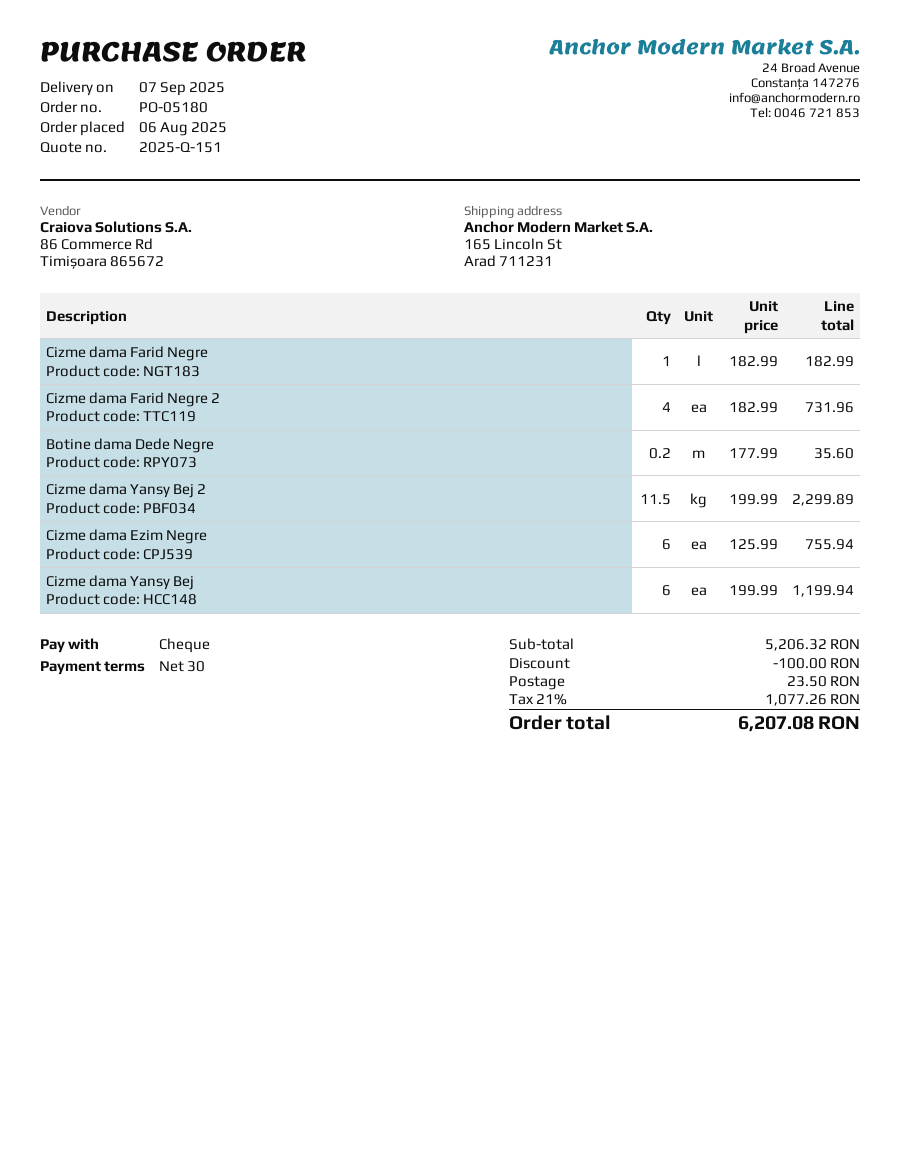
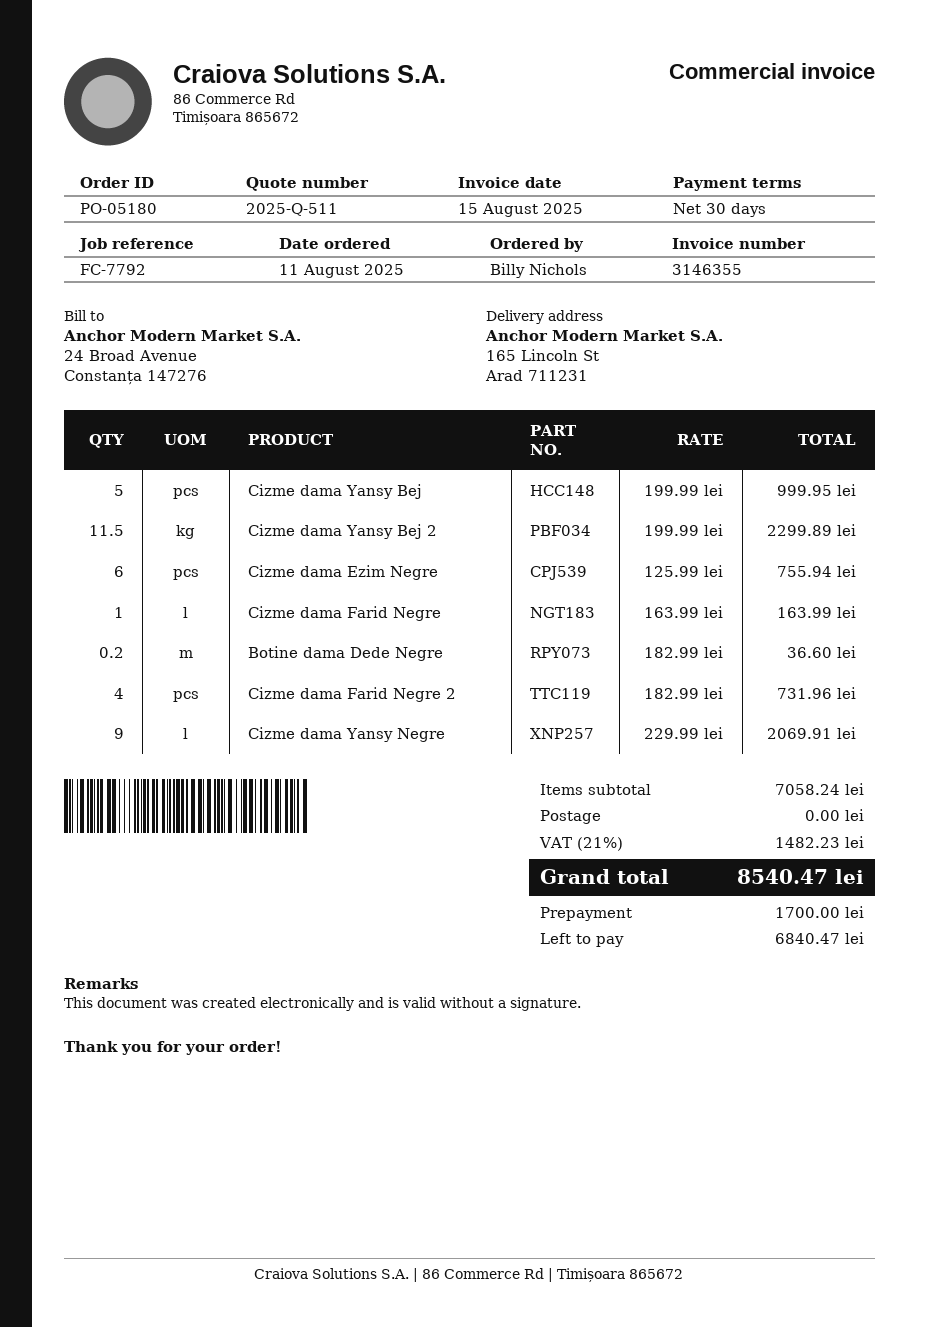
quote number: 2025-Q-151 -> 2025-Q-511
order date: 2025-08-06 -> 2025-08-11
Cizme dama Farid Negre: 1 x 182.99 = 182.99 -> 1 x 163.99 = 163.99
Botine dama Dede Negre: 0.2 x 177.99 = 35.60 -> 0.2 x 182.99 = 36.60
Cizme dama Yansy Bej: 6 x 199.99 = 1199.94 -> 5 x 199.99 = 999.95
Cizme dama Yansy Negre: none -> 9 x 229.99 = 2069.91
subtotal: 5206.32 -> 7058.24
discount: 100.00 -> none
shipping: 23.50 -> 0.00
tax: 21% = 1077.26 -> 21% = 1482.23
total: 6207.08 -> 8540.47

